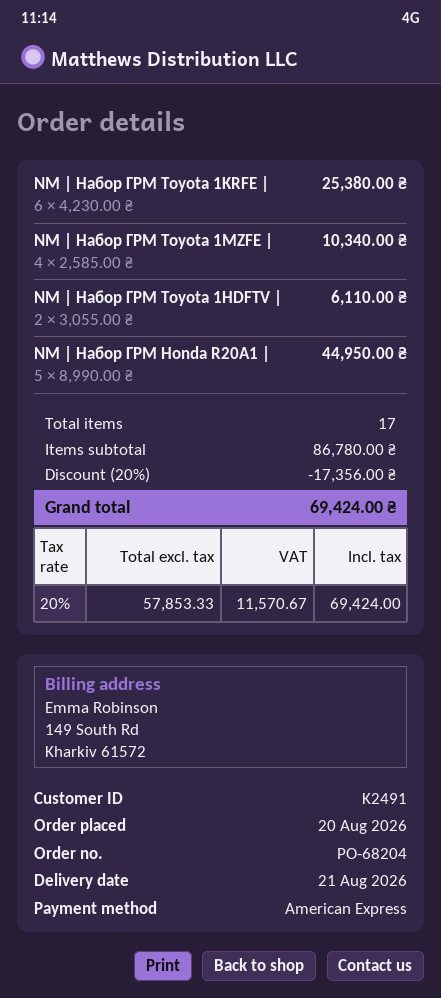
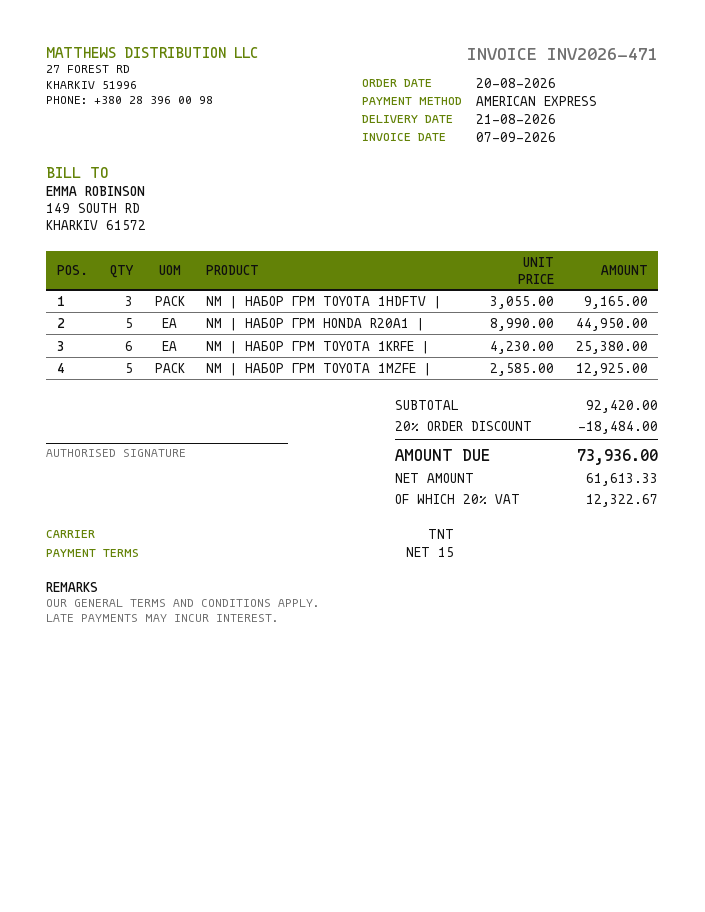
NM | Набор ГРМ Toyota 1MZFE |: 4 x 2585.00 = 10340.00 -> 5 x 2585.00 = 12925.00
NM | Набор ГРМ Toyota 1HDFTV |: 2 x 3055.00 = 6110.00 -> 3 x 3055.00 = 9165.00
subtotal: 86780.00 -> 92420.00
discount: 20% = 17356.00 -> 20% = 18484.00
net: 57853.33 -> 61613.33
tax: 20% = 11570.67 -> 20% = 12322.67
total: 69424.00 -> 73936.00

